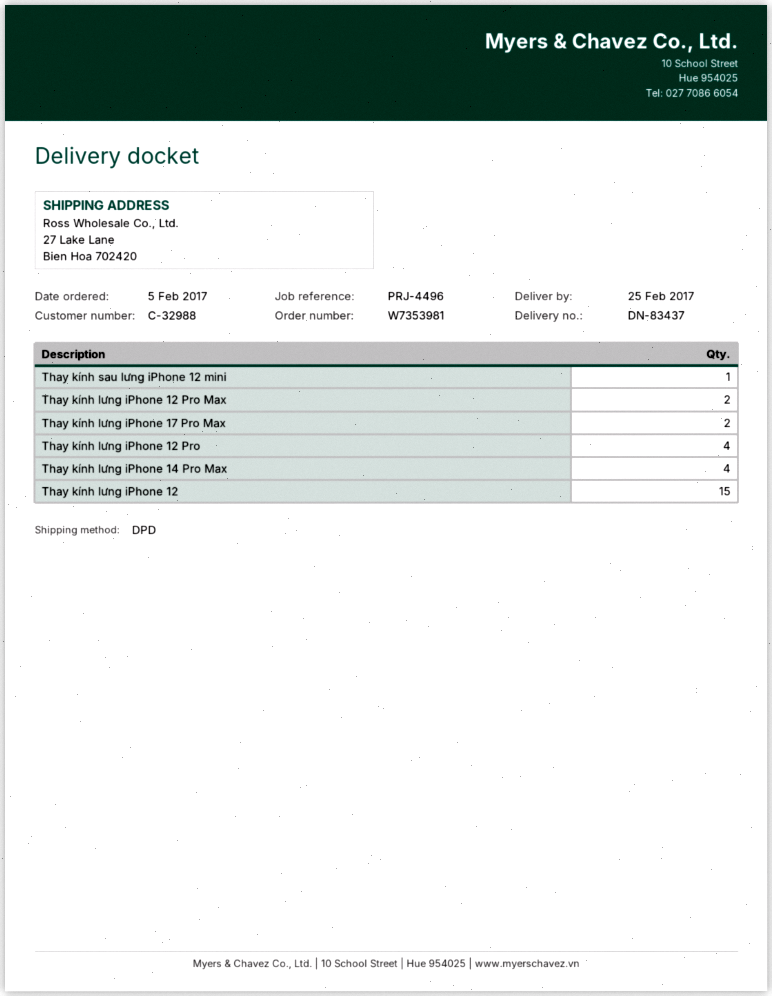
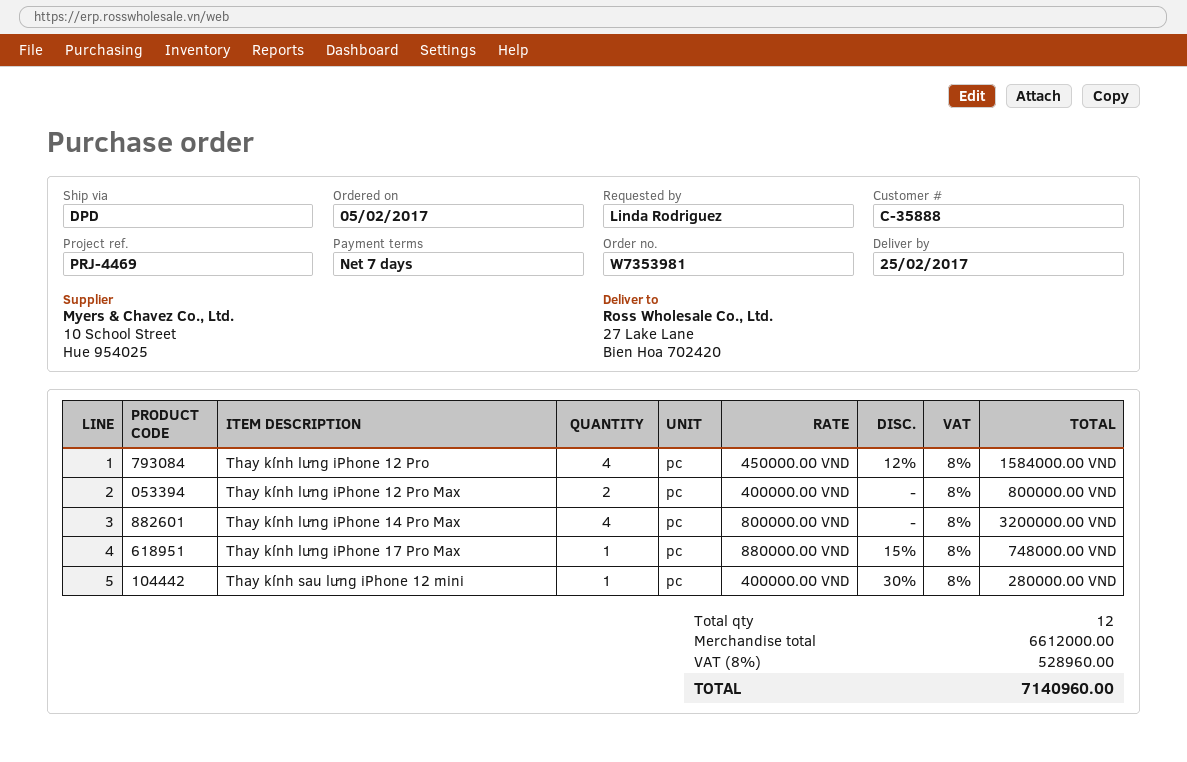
customer number: C-32988 -> C-35888
reference: PRJ-4496 -> PRJ-4469
Thay kính lưng iPhone 17 Pro Max: 2 -> 1
Thay kính lưng iPhone 12: 15 -> none

